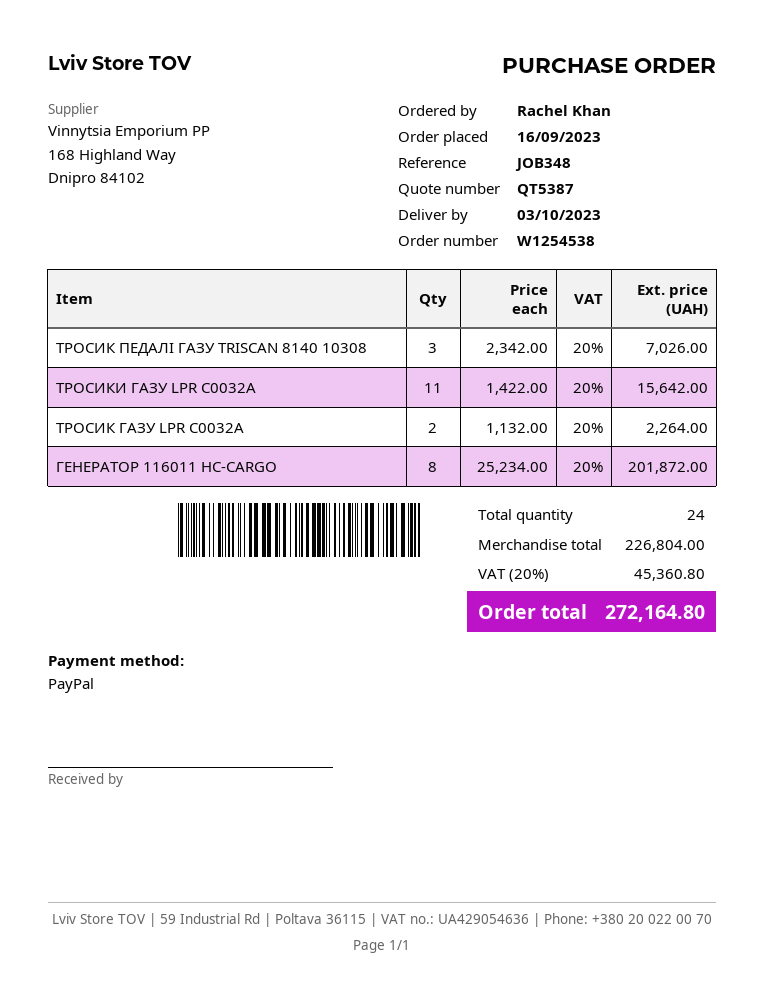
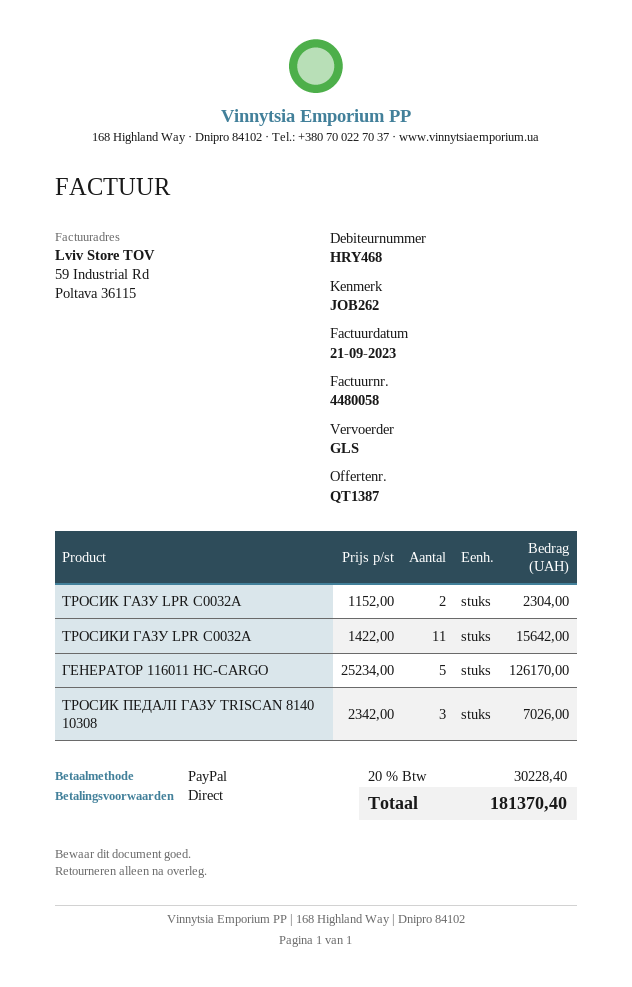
quote number: QT5387 -> QT1387
reference: JOB348 -> JOB262
ТРОСИК ГАЗУ LPR C0032A: 2 x 1132.00 = 2264.00 -> 2 x 1152.00 = 2304.00
ГЕНЕРАТОР 116011 HC-CARGO: 8 x 25234.00 = 201872.00 -> 5 x 25234.00 = 126170.00
tax: 20% = 45360.80 -> 20% = 30228.40
total: 272164.80 -> 181370.40

